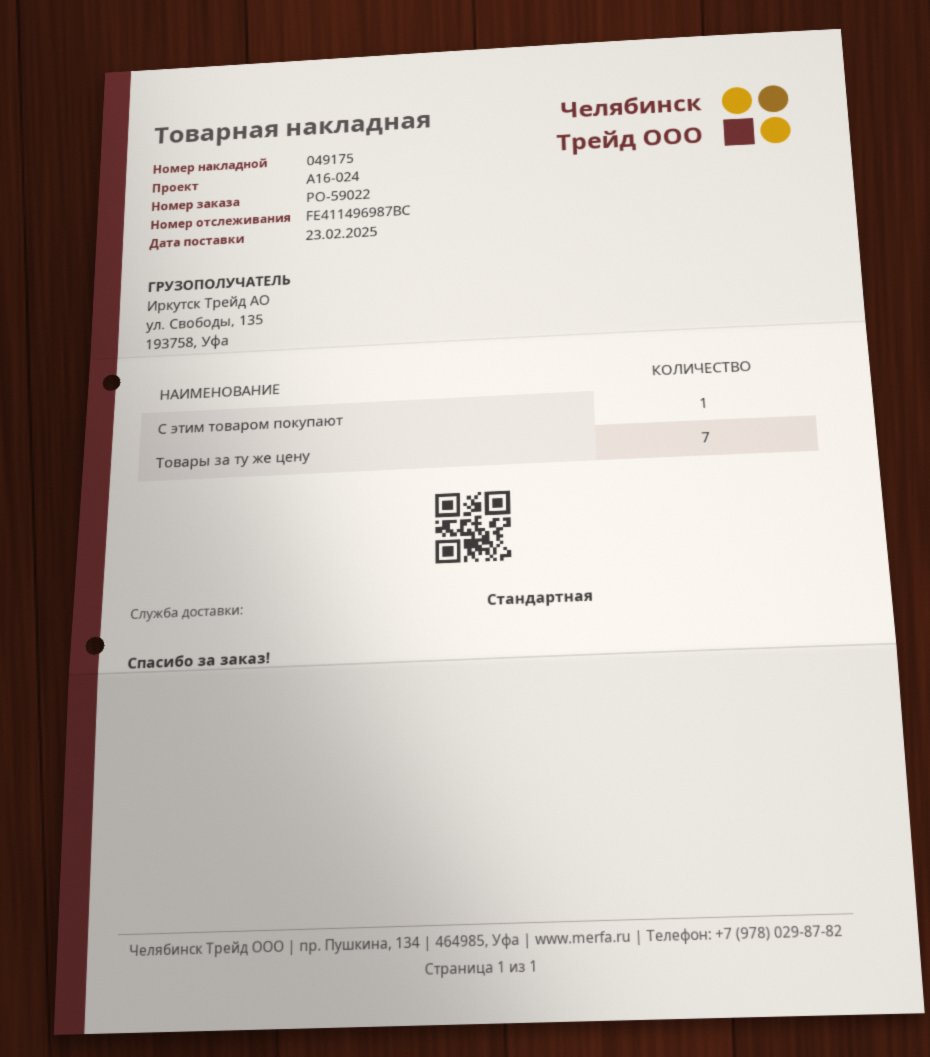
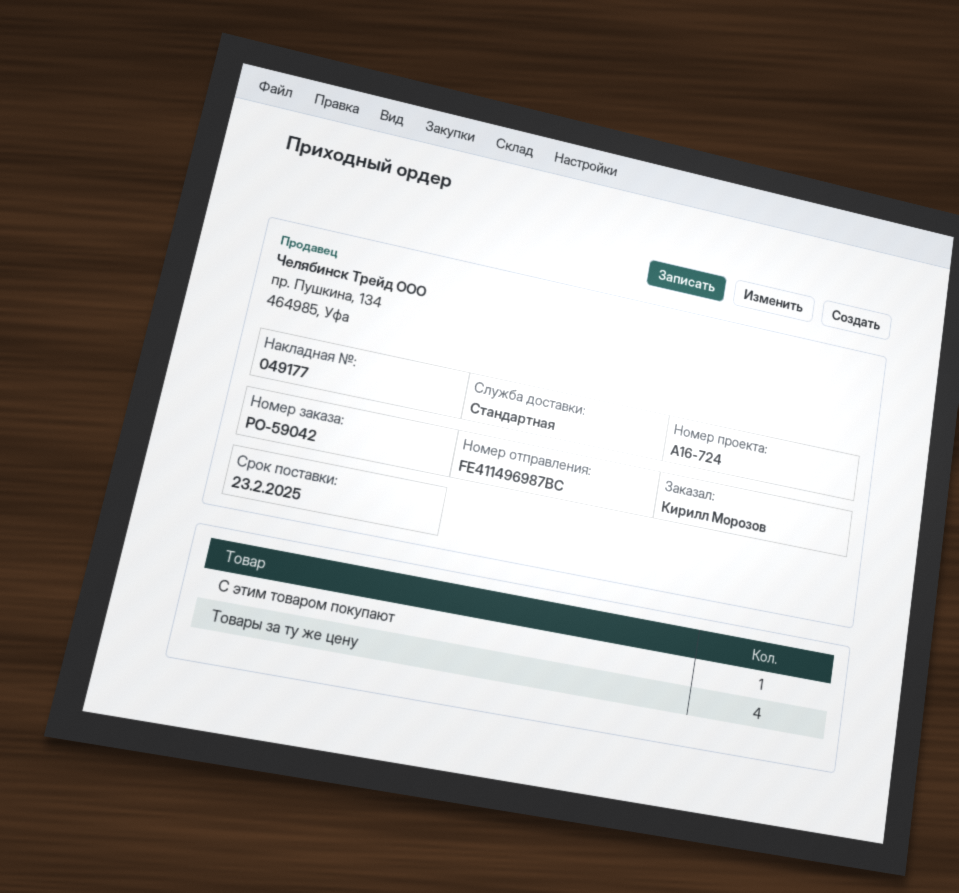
order number: PO-59022 -> PO-59042
delivery note number: 049175 -> 049177
reference: A16-024 -> A16-724
Товары за ту же цену: 7 -> 4

